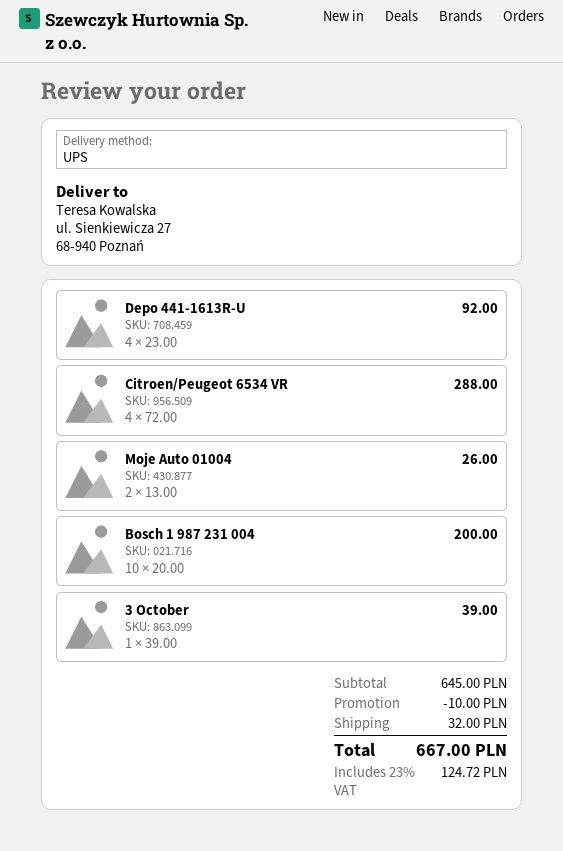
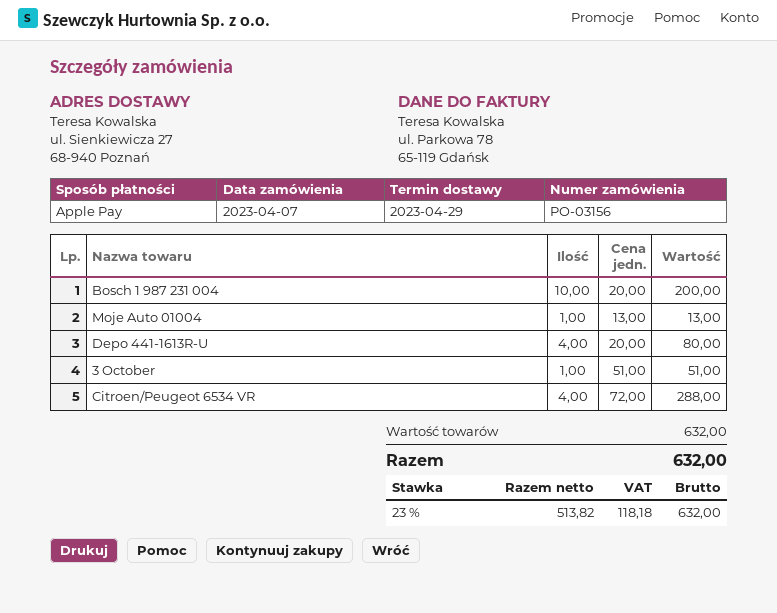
Depo 441-1613R-U: 4 x 23.00 = 92.00 -> 4 x 20.00 = 80.00
Moje Auto 01004: 2 x 13.00 = 26.00 -> 1 x 13.00 = 13.00
3 October: 1 x 39.00 = 39.00 -> 1 x 51.00 = 51.00
subtotal: 645.00 -> 632.00
discount: 10.00 -> none
shipping: 32.00 -> none
tax: 23% = 124.72 -> 23% = 118.18
total: 667.00 -> 632.00

